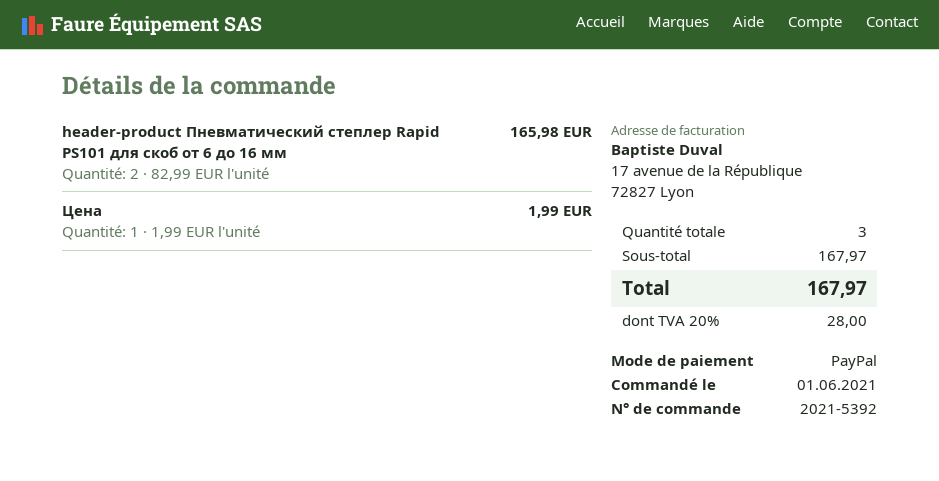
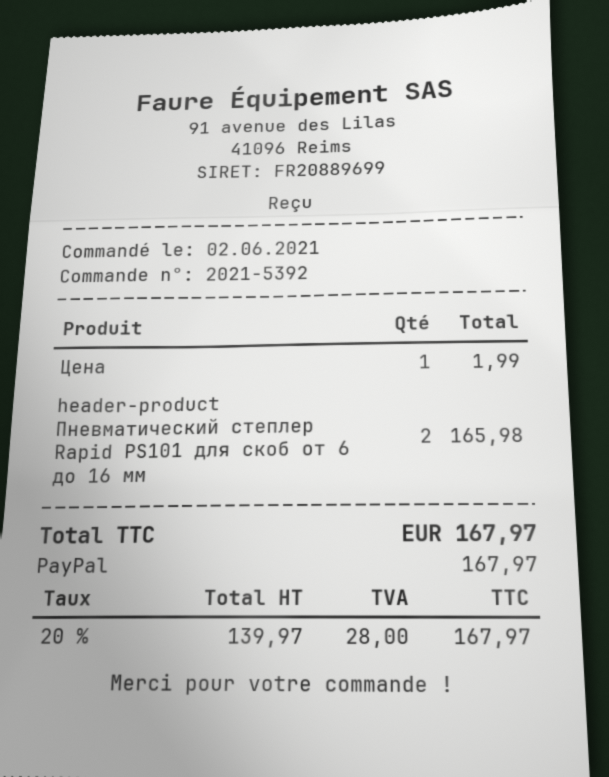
order date: 2021-06-01 -> 2021-06-02

